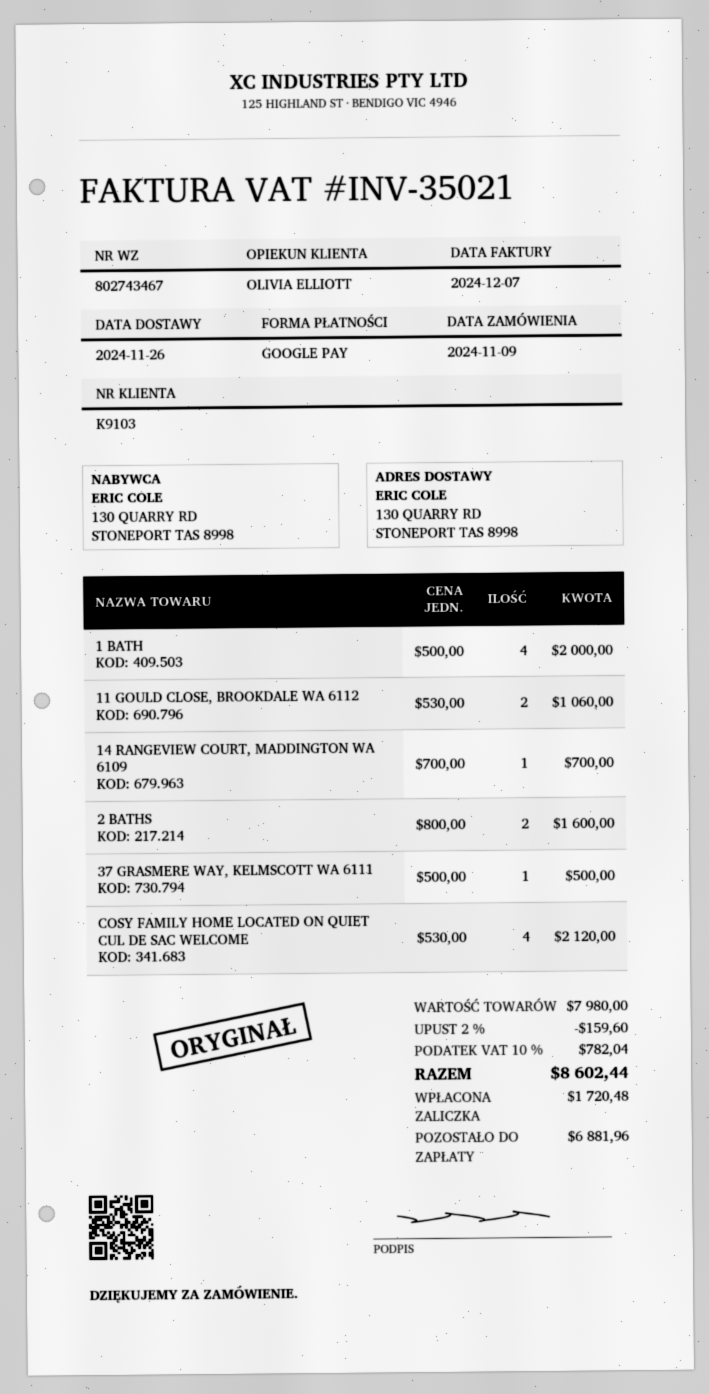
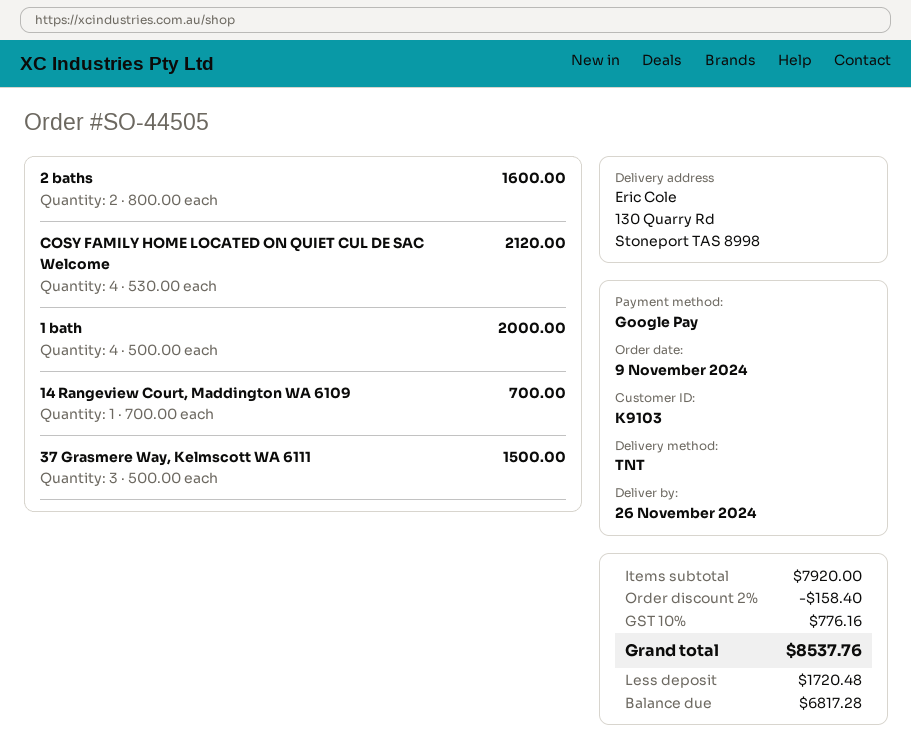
11 GOULD CLOSE, BROOKDALE WA 6112: 2 x 530.00 = 1060.00 -> none
37 GRASMERE WAY, KELMSCOTT WA 6111: 1 x 500.00 = 500.00 -> 3 x 500.00 = 1500.00
subtotal: 7980.00 -> 7920.00
discount: 2% = 159.60 -> 2% = 158.40
tax: 10% = 782.04 -> 10% = 776.16
total: 8602.44 -> 8537.76
balance: 6881.96 -> 6817.28

